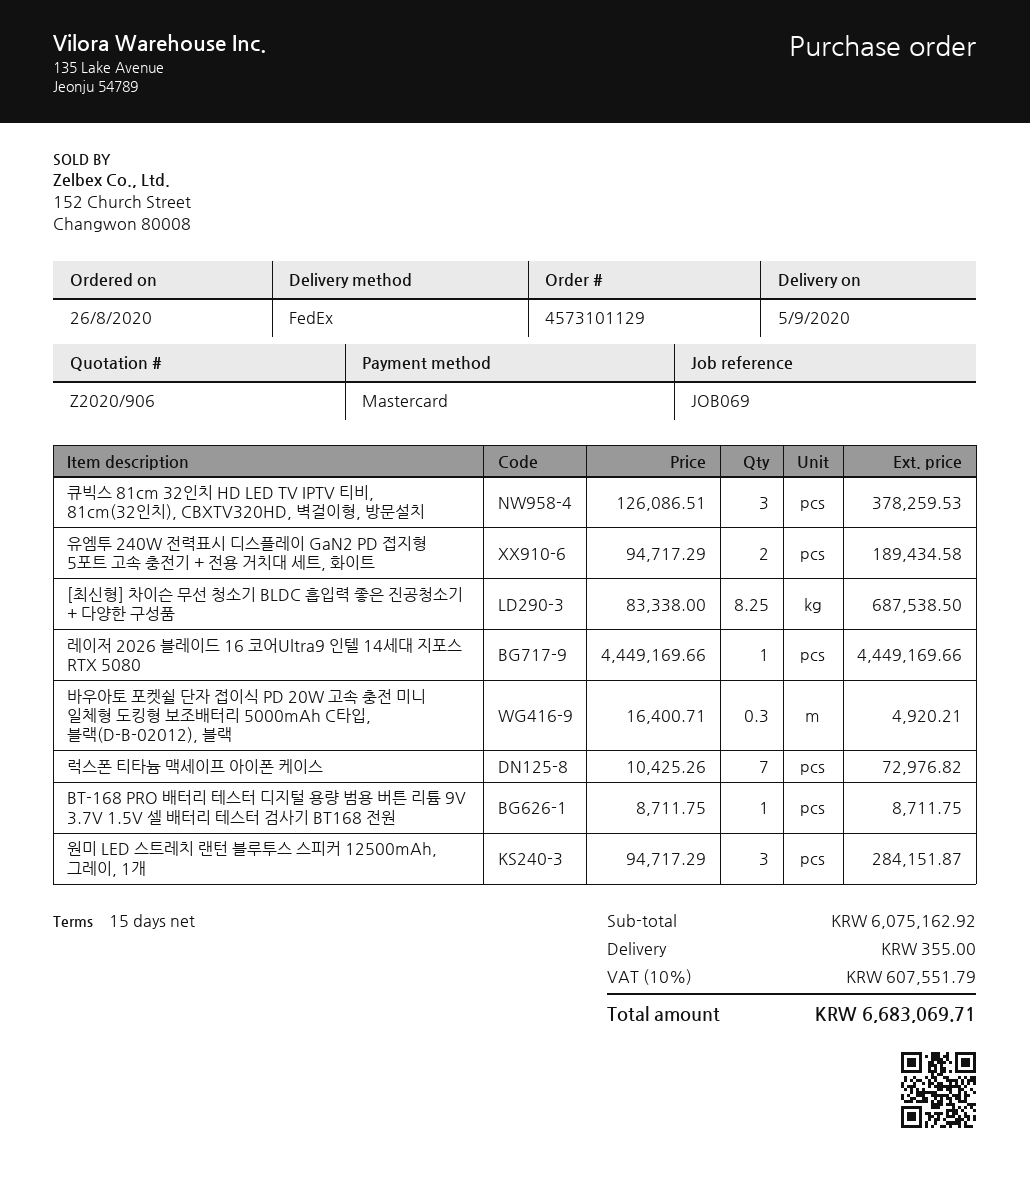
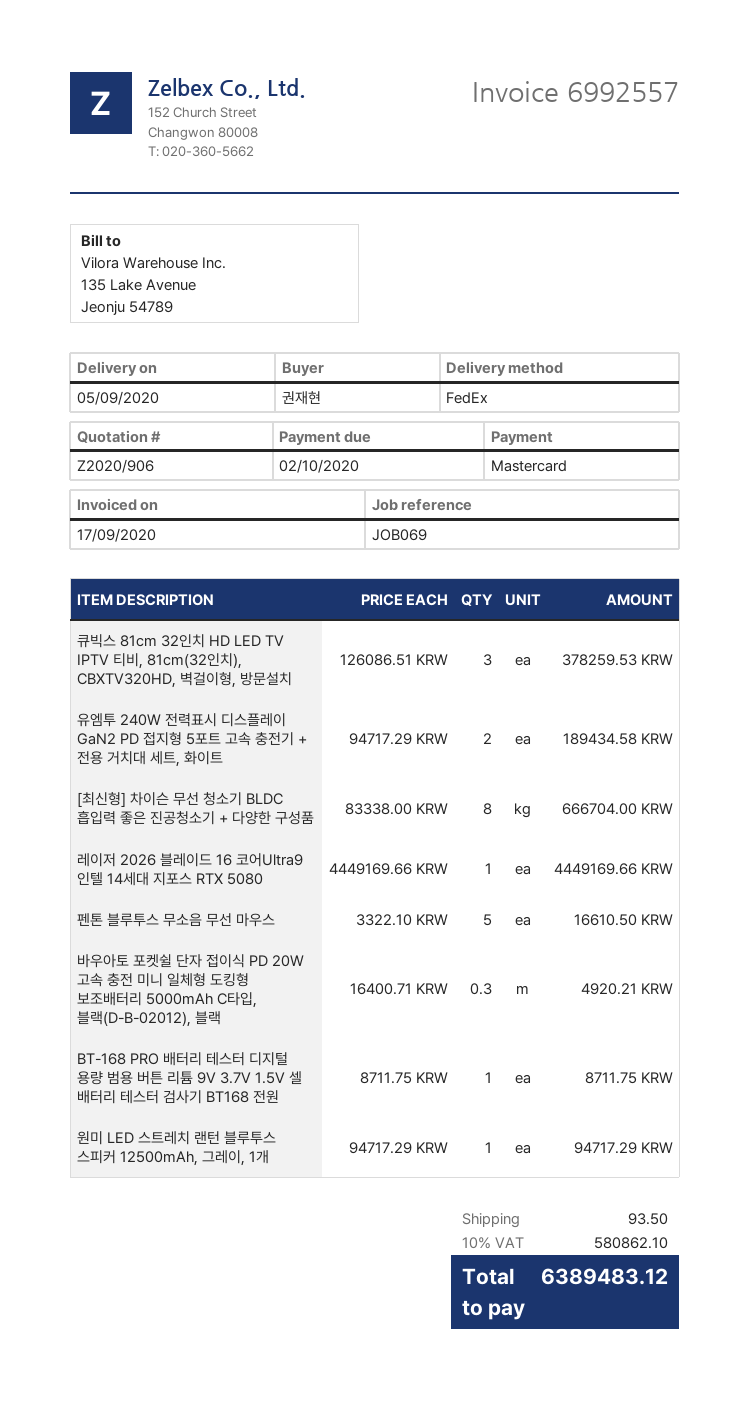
[최신형] 차이슨 무선 청소기 BLDC 흡입력 좋은 진공청소기 + 다양한 구성품: 8.25 x 83338.00 = 687538.50 -> 8 x 83338.00 = 666704.00
럭스폰 티타늄 맥세이프 아이폰 케이스: 7 x 10425.26 = 72976.82 -> none
원미 LED 스트레치 랜턴 블루투스 스피커 12500mAh, 그레이, 1개: 3 x 94717.29 = 284151.87 -> 1 x 94717.29 = 94717.29
펜톤 블루투스 무소음 무선 마우스: none -> 5 x 3322.10 = 16610.50
shipping: 355.00 -> 93.50
tax: 10% = 607551.79 -> 10% = 580862.10
total: 6683069.71 -> 6389483.12

